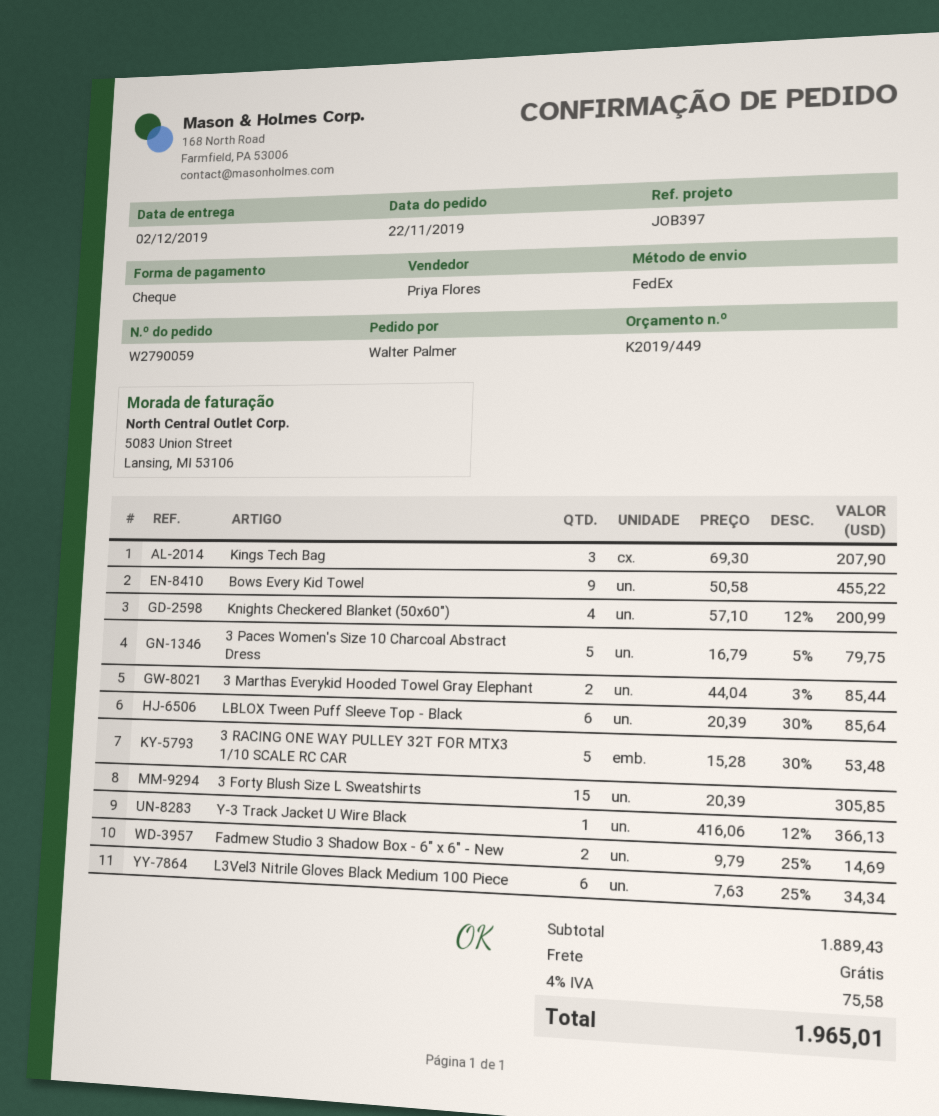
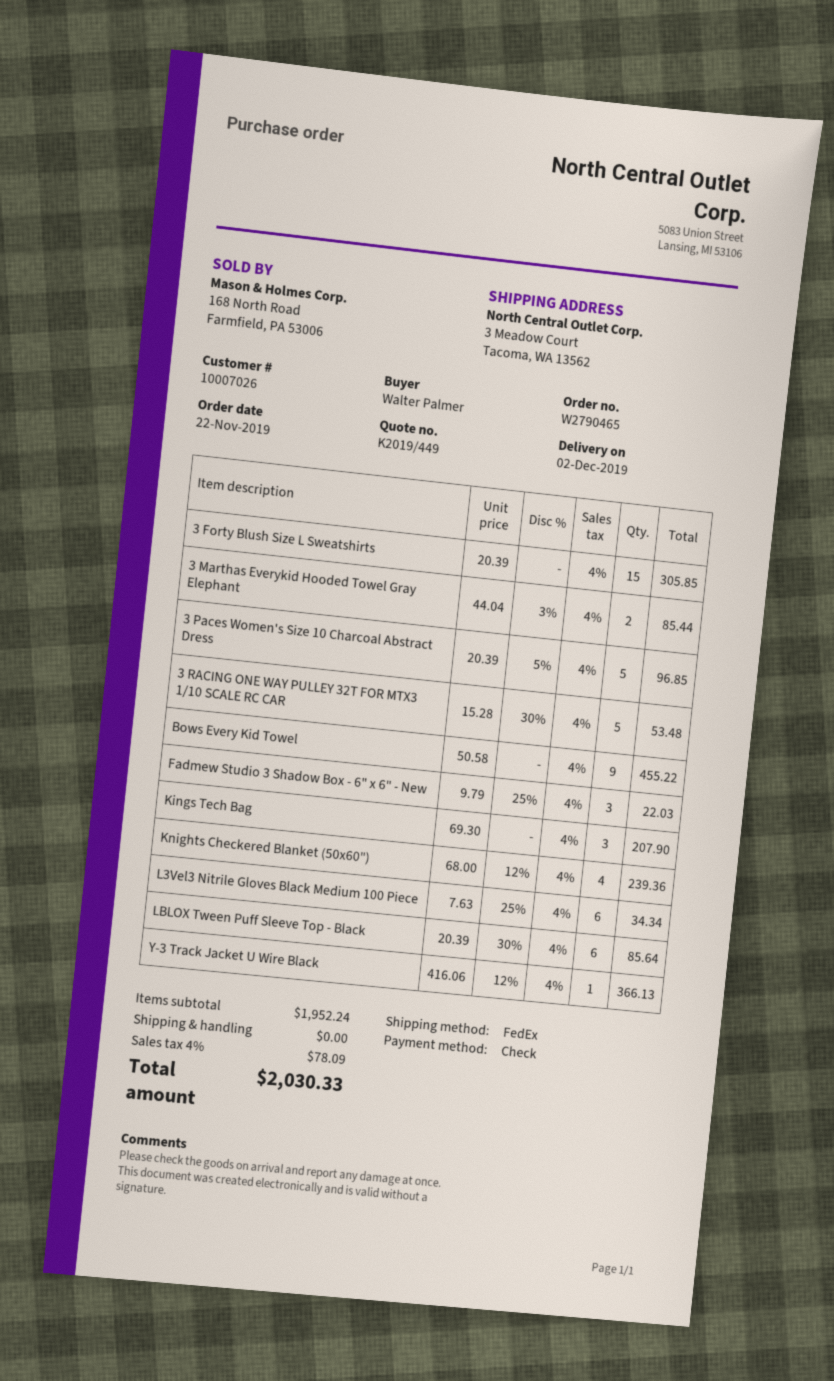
order number: W2790059 -> W2790465
Knights Checkered Blanket (50x60"): 4 x 57.10 - 12% = 200.99 -> 4 x 68.00 - 12% = 239.36
3 Paces Women's Size 10 Charcoal Abstract Dress: 5 x 16.79 - 5% = 79.75 -> 5 x 20.39 - 5% = 96.85
Fadmew Studio 3 Shadow Box - 6" x 6" - New: 2 x 9.79 - 25% = 14.69 -> 3 x 9.79 - 25% = 22.03
subtotal: 1889.43 -> 1952.24
tax: 4% = 75.58 -> 4% = 78.09
total: 1965.01 -> 2030.33

